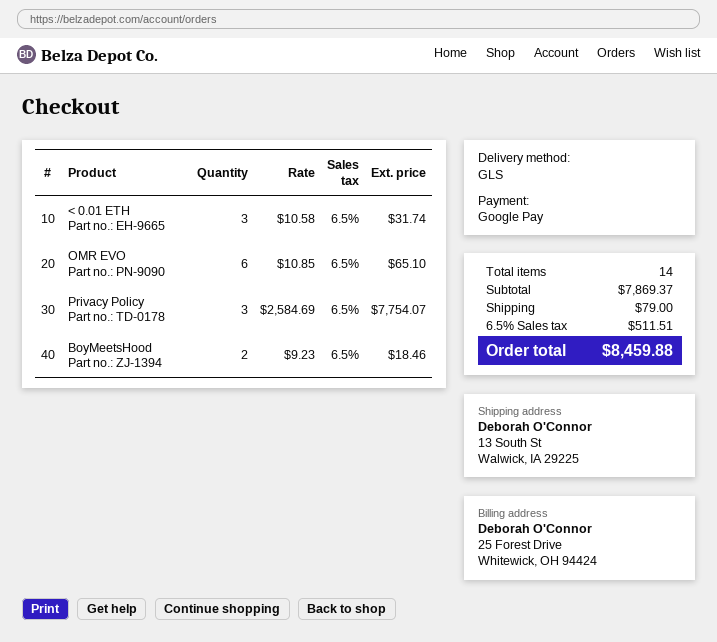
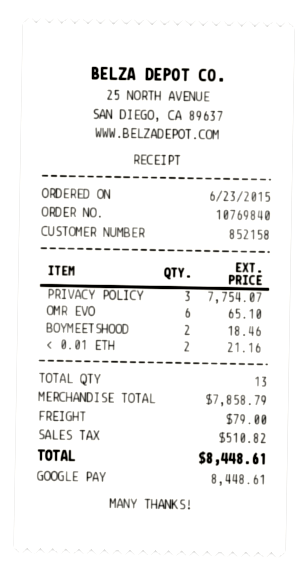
< 0.01 ETH: 3 for 31.74 -> 2 for 21.16
total quantity: 14 -> 13
subtotal: 7869.37 -> 7858.79
tax: 511.51 -> 510.82
total: 8459.88 -> 8448.61

